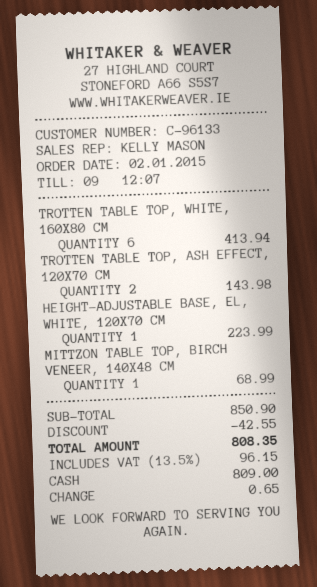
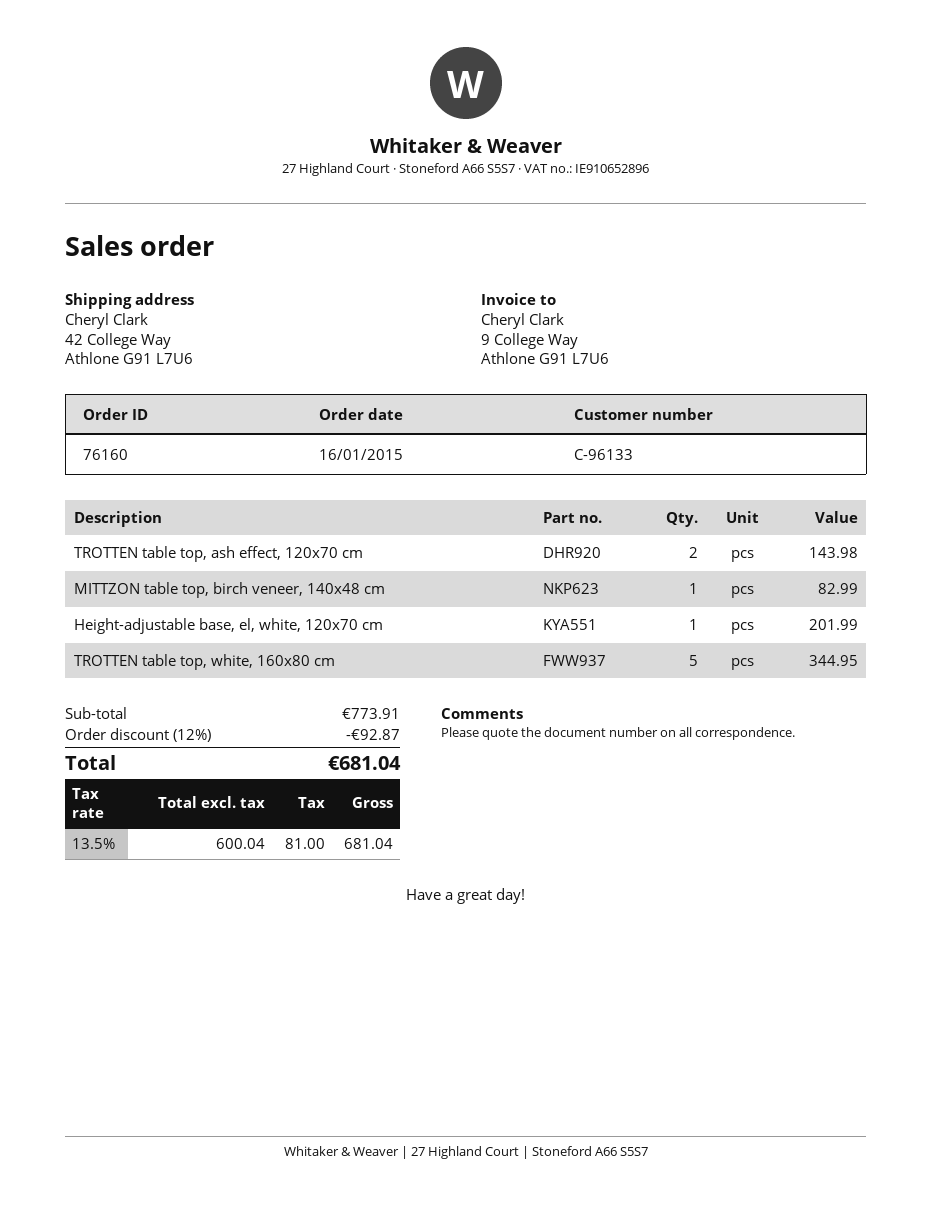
order date: 2015-01-02 -> 2015-01-16
TROTTEN TABLE TOP, WHITE, 160X80 CM: 6 for 413.94 -> 5 for 344.95
HEIGHT-ADJUSTABLE BASE, EL, WHITE, 120X70 CM: 1 for 223.99 -> 1 for 201.99
MITTZON TABLE TOP, BIRCH VENEER, 140X48 CM: 1 for 68.99 -> 1 for 82.99
subtotal: 850.90 -> 773.91
discount: 42.55 -> 92.87
tax: 13.5% = 96.15 -> 13.5% = 81.00
total: 808.35 -> 681.04

